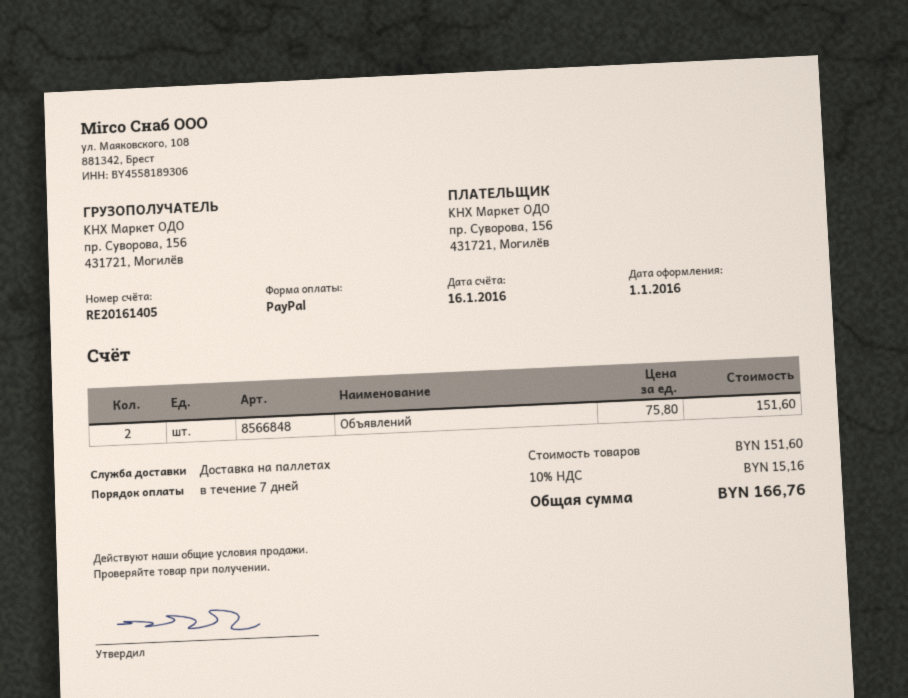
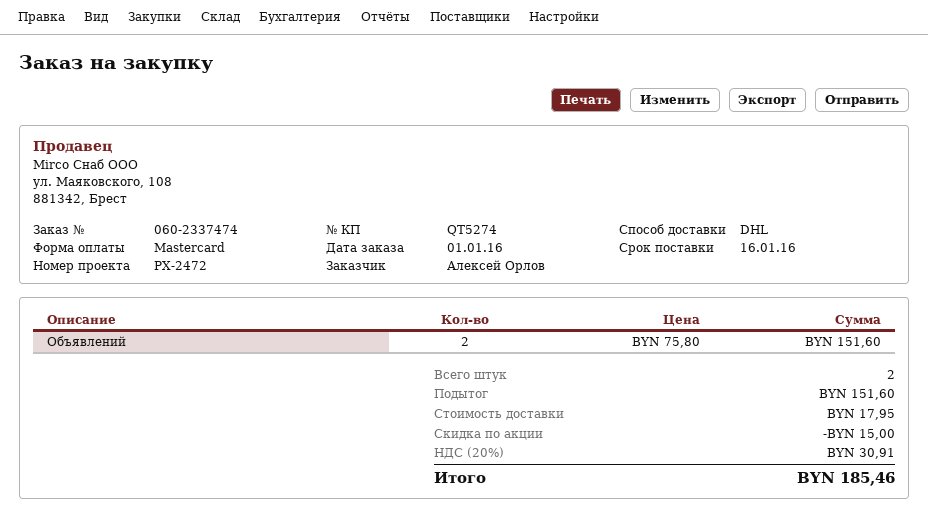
payment method: PayPal -> Mastercard
shipping method: pallet freight -> DHL
discount: none -> 15.00
shipping: none -> 17.95
tax: 10% = 15.16 -> 20% = 30.91
total: 166.76 -> 185.46

